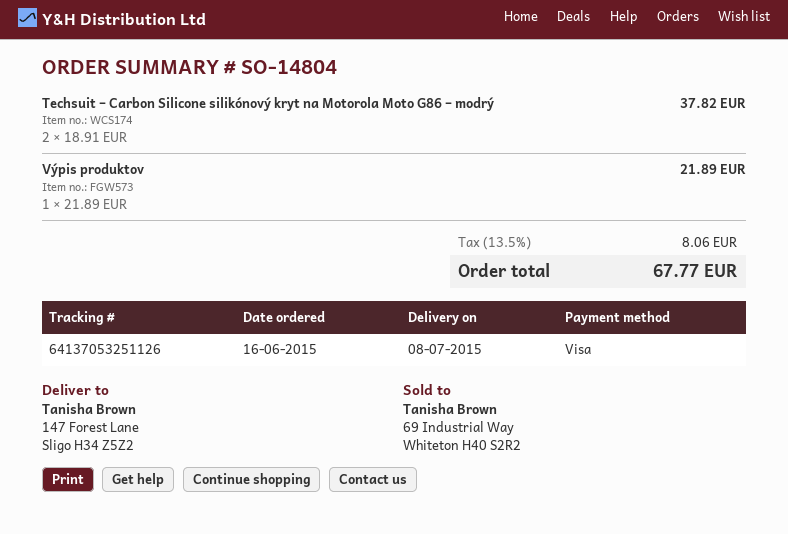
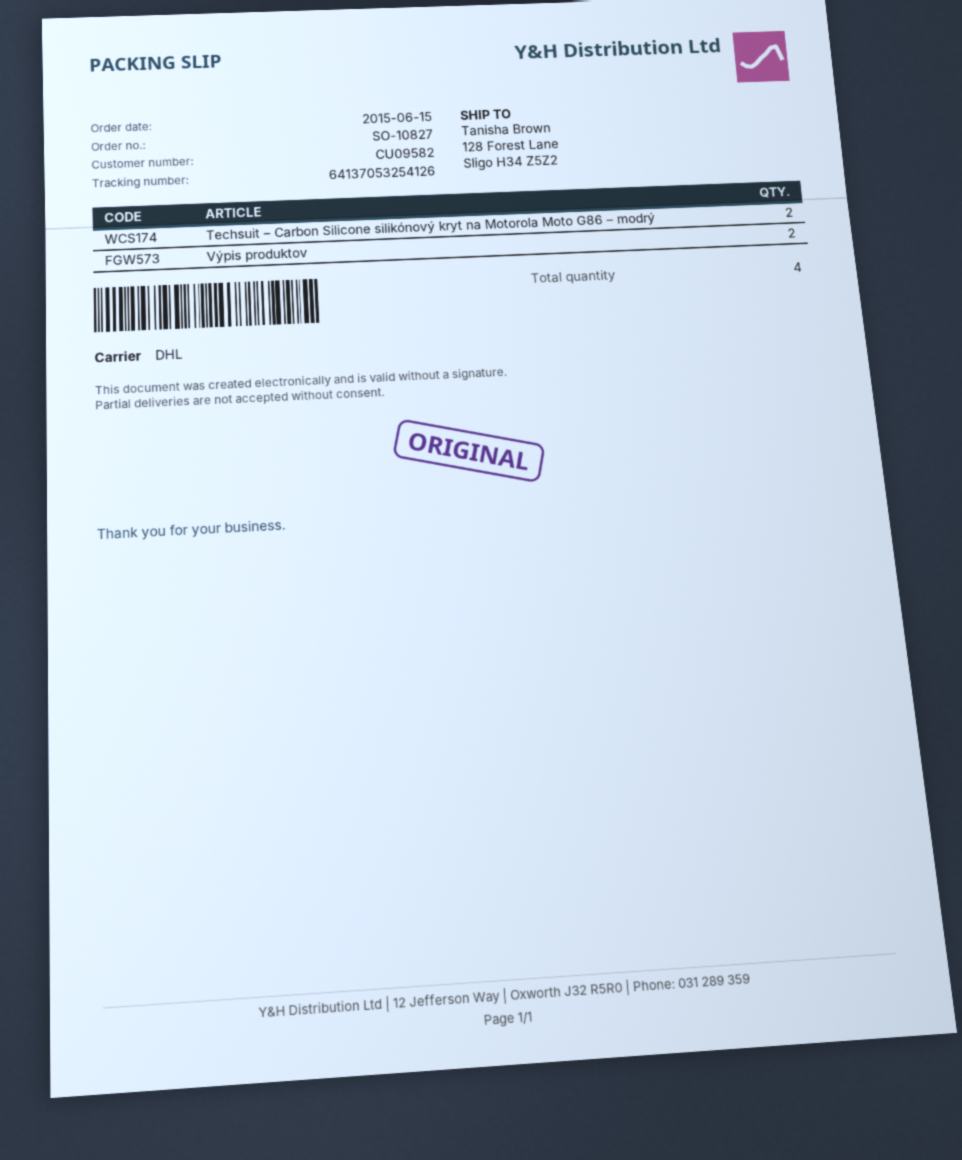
order number: SO-14804 -> SO-10827
order date: 2015-06-16 -> 2015-06-15
tracking number: 64137053251126 -> 64137053254126
ship to: 147 Forest Lane, Sligo H34 Z5Z2 -> 128 Forest Lane, Sligo H34 Z5Z2
Výpis produktov: 1 -> 2

